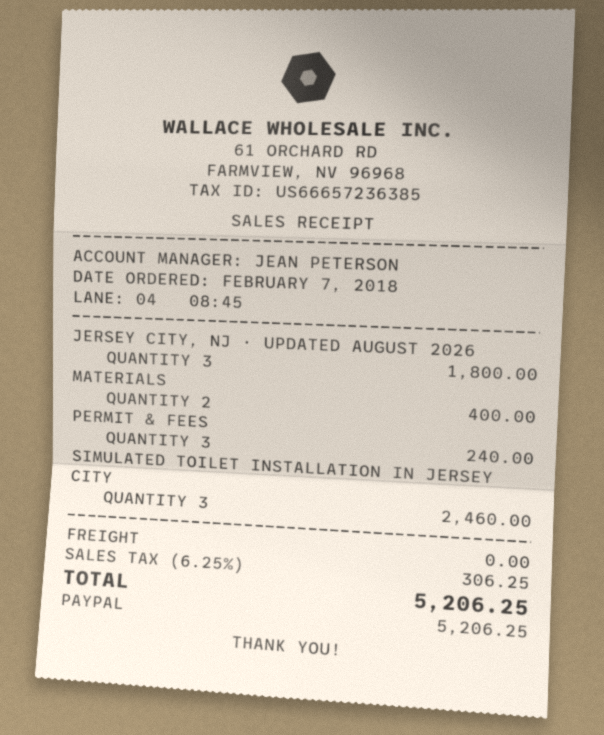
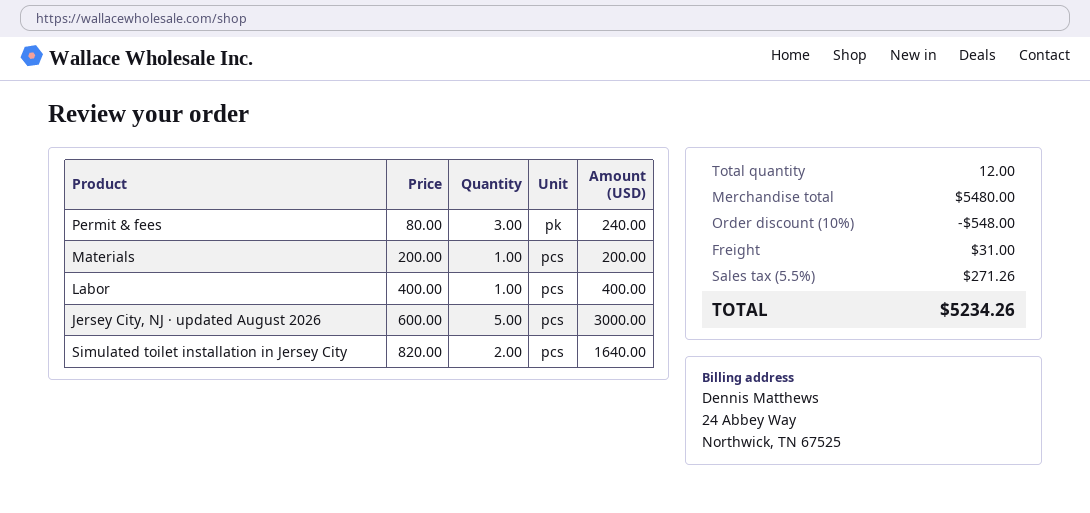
JERSEY CITY, NJ · UPDATED AUGUST 2026: 3 for 1800.00 -> 5 for 3000.00
MATERIALS: 2 for 400.00 -> 1 for 200.00
SIMULATED TOILET INSTALLATION IN JERSEY CITY: 3 for 2460.00 -> 2 for 1640.00
Labor: none -> 1 for 400.00
discount: none -> 10% = 548.00
shipping: 0.00 -> 31.00
tax: 6.25% = 306.25 -> 5.5% = 271.26
total: 5206.25 -> 5234.26

